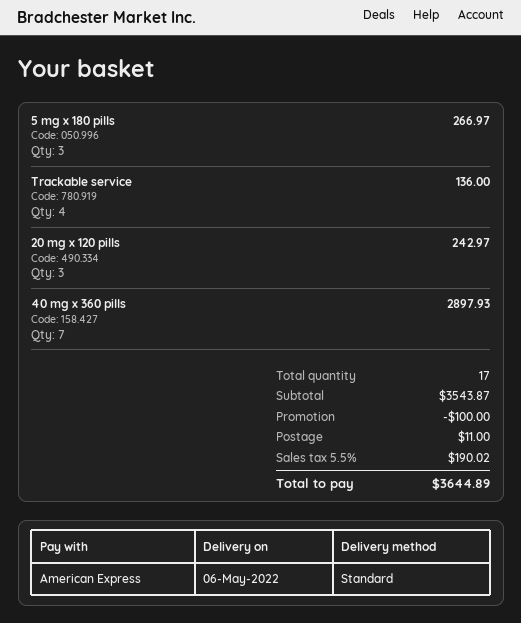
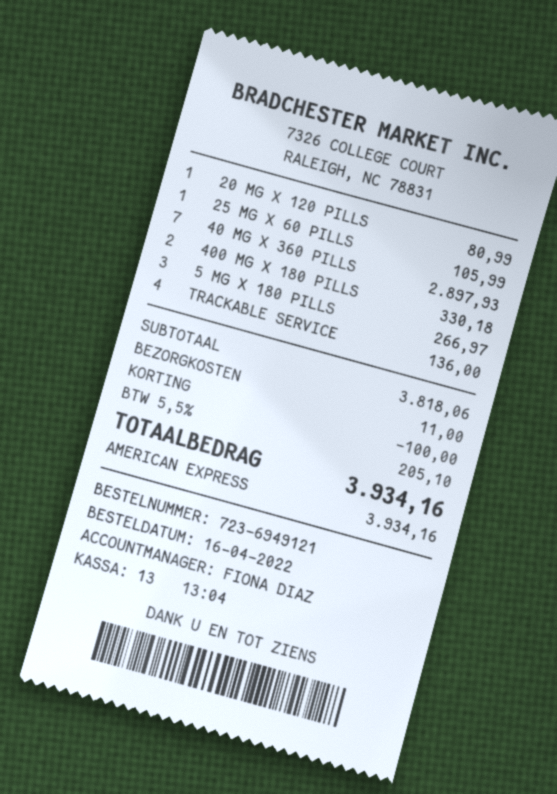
20 mg x 120 pills: 3 for 242.97 -> 1 for 80.99
25 MG X 60 PILLS: none -> 1 for 105.99
400 MG X 180 PILLS: none -> 2 for 330.18
subtotal: 3543.87 -> 3818.06
tax: 5.5% = 190.02 -> 5.5% = 205.10
total: 3644.89 -> 3934.16

